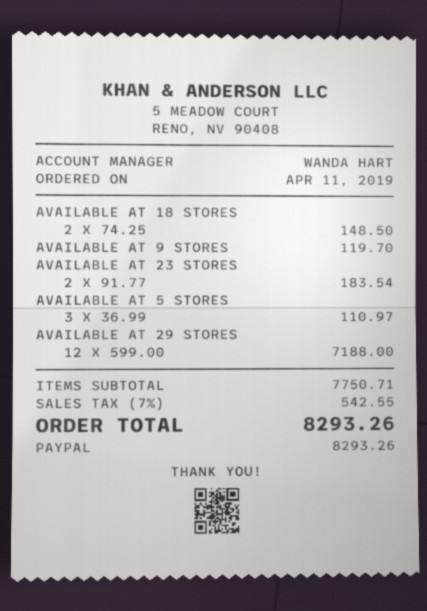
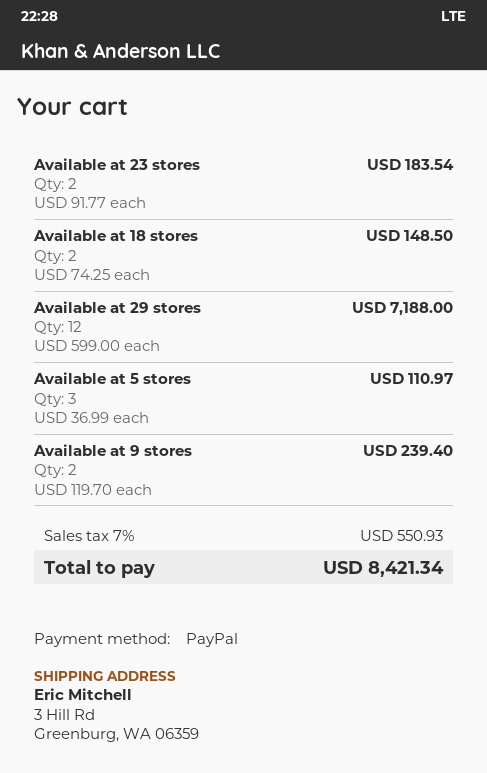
AVAILABLE AT 9 STORES: 1 x 119.70 = 119.70 -> 2 x 119.70 = 239.40
tax: 7% = 542.55 -> 7% = 550.93
total: 8293.26 -> 8421.34

